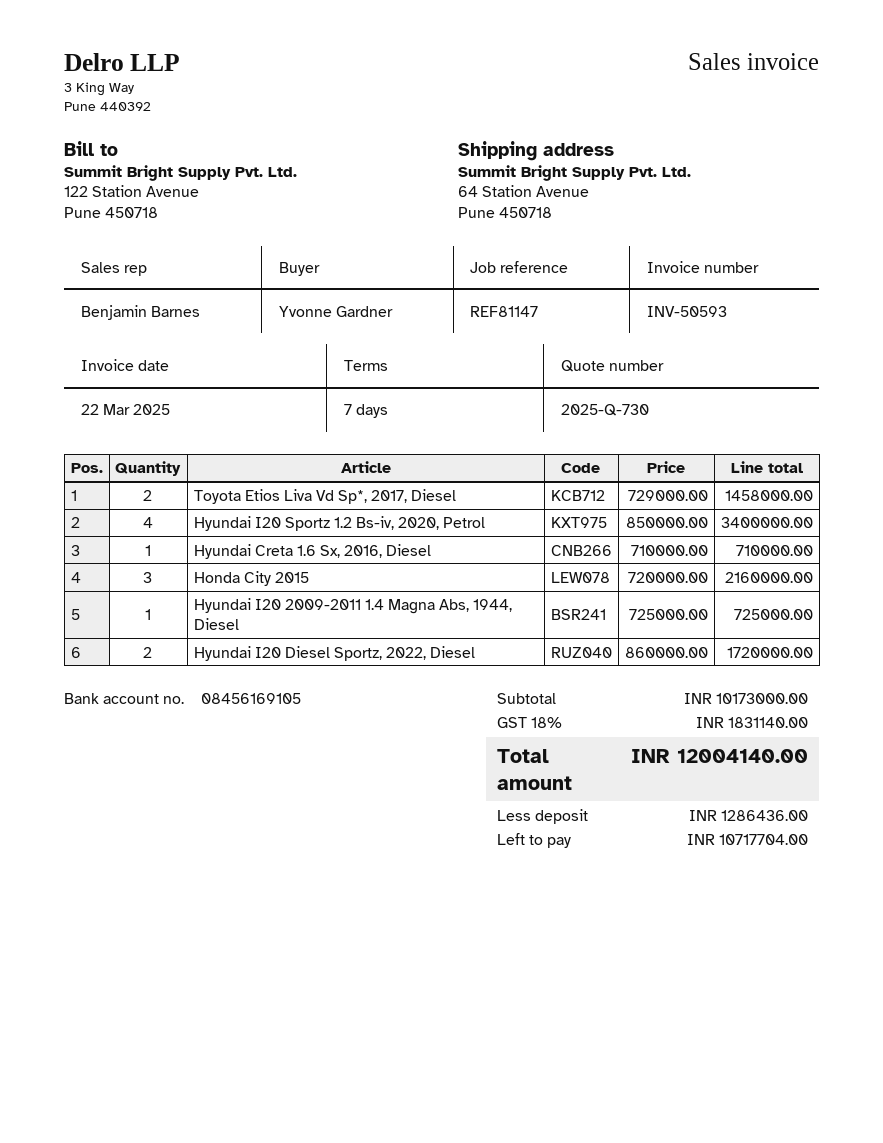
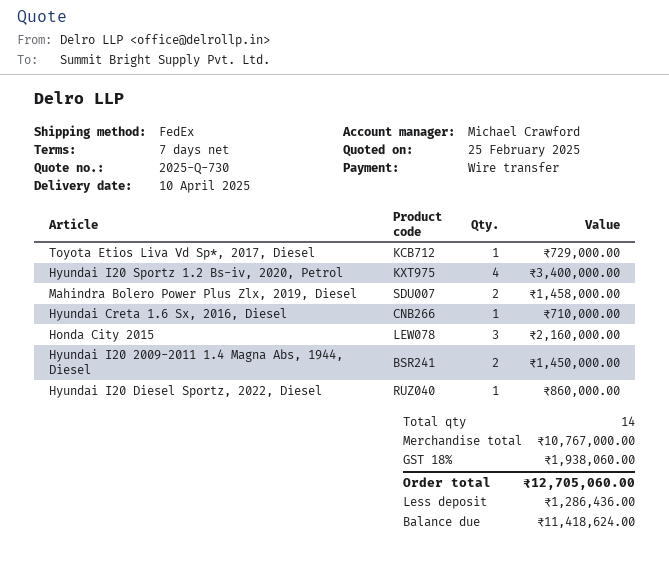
sales rep: Benjamin Barnes -> Michael Crawford
Toyota Etios Liva Vd Sp*, 2017, Diesel: 2 for 1458000.00 -> 1 for 729000.00
Hyundai I20 2009-2011 1.4 Magna Abs, 1944, Diesel: 1 for 725000.00 -> 2 for 1450000.00
Hyundai I20 Diesel Sportz, 2022, Diesel: 2 for 1720000.00 -> 1 for 860000.00
Mahindra Bolero Power Plus Zlx, 2019, Diesel: none -> 2 for 1458000.00
subtotal: 10173000.00 -> 10767000.00
tax: 18% = 1831140.00 -> 18% = 1938060.00
total: 12004140.00 -> 12705060.00
balance: 10717704.00 -> 11418624.00

